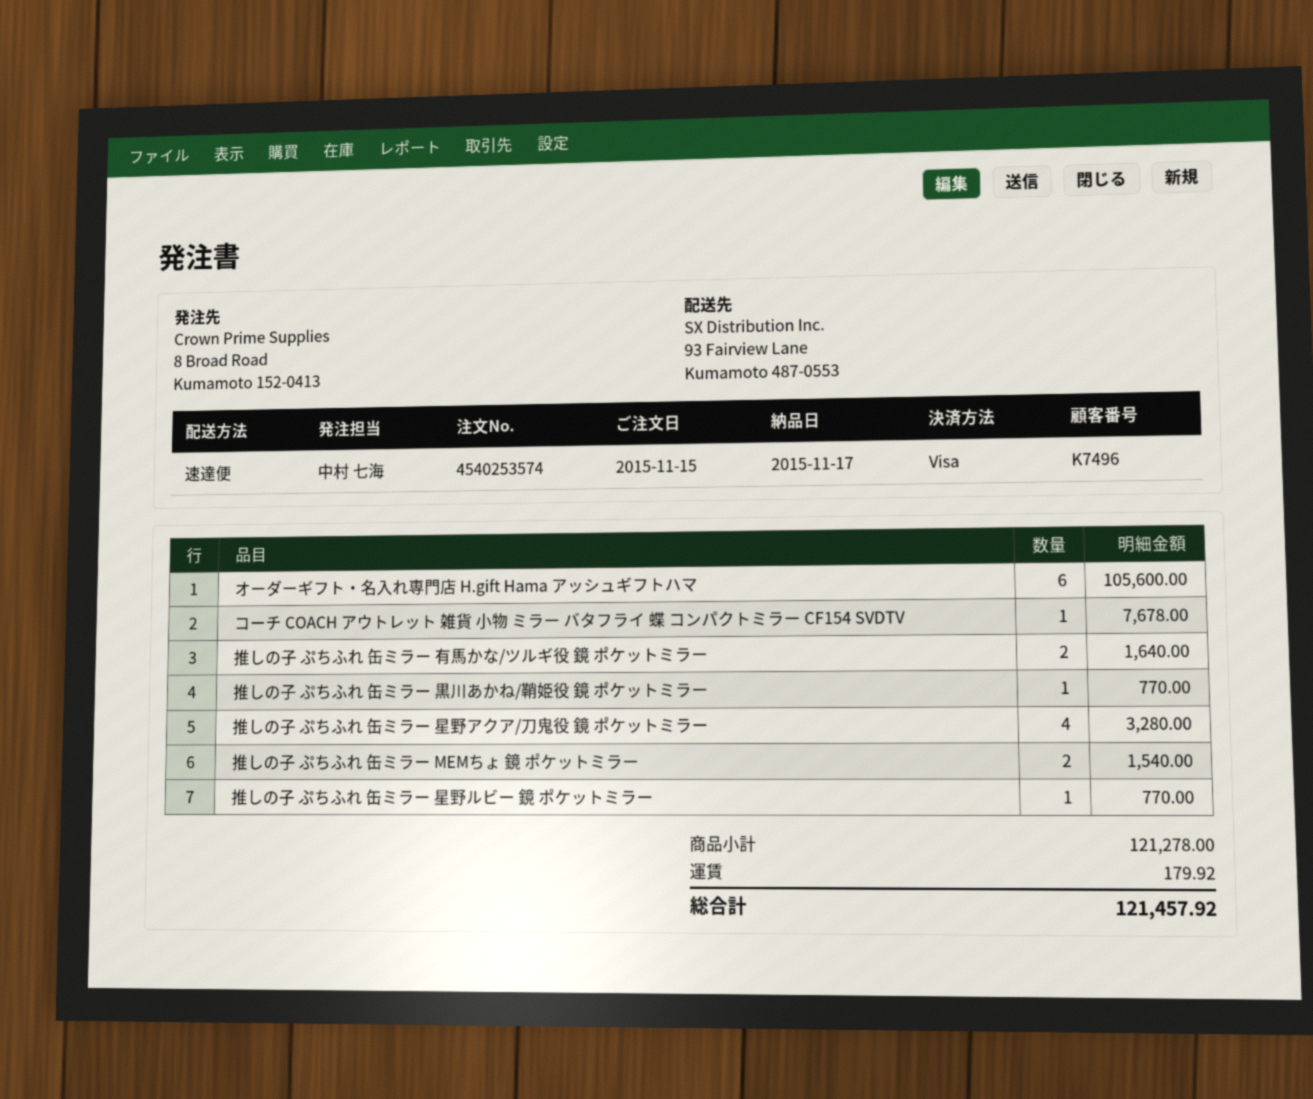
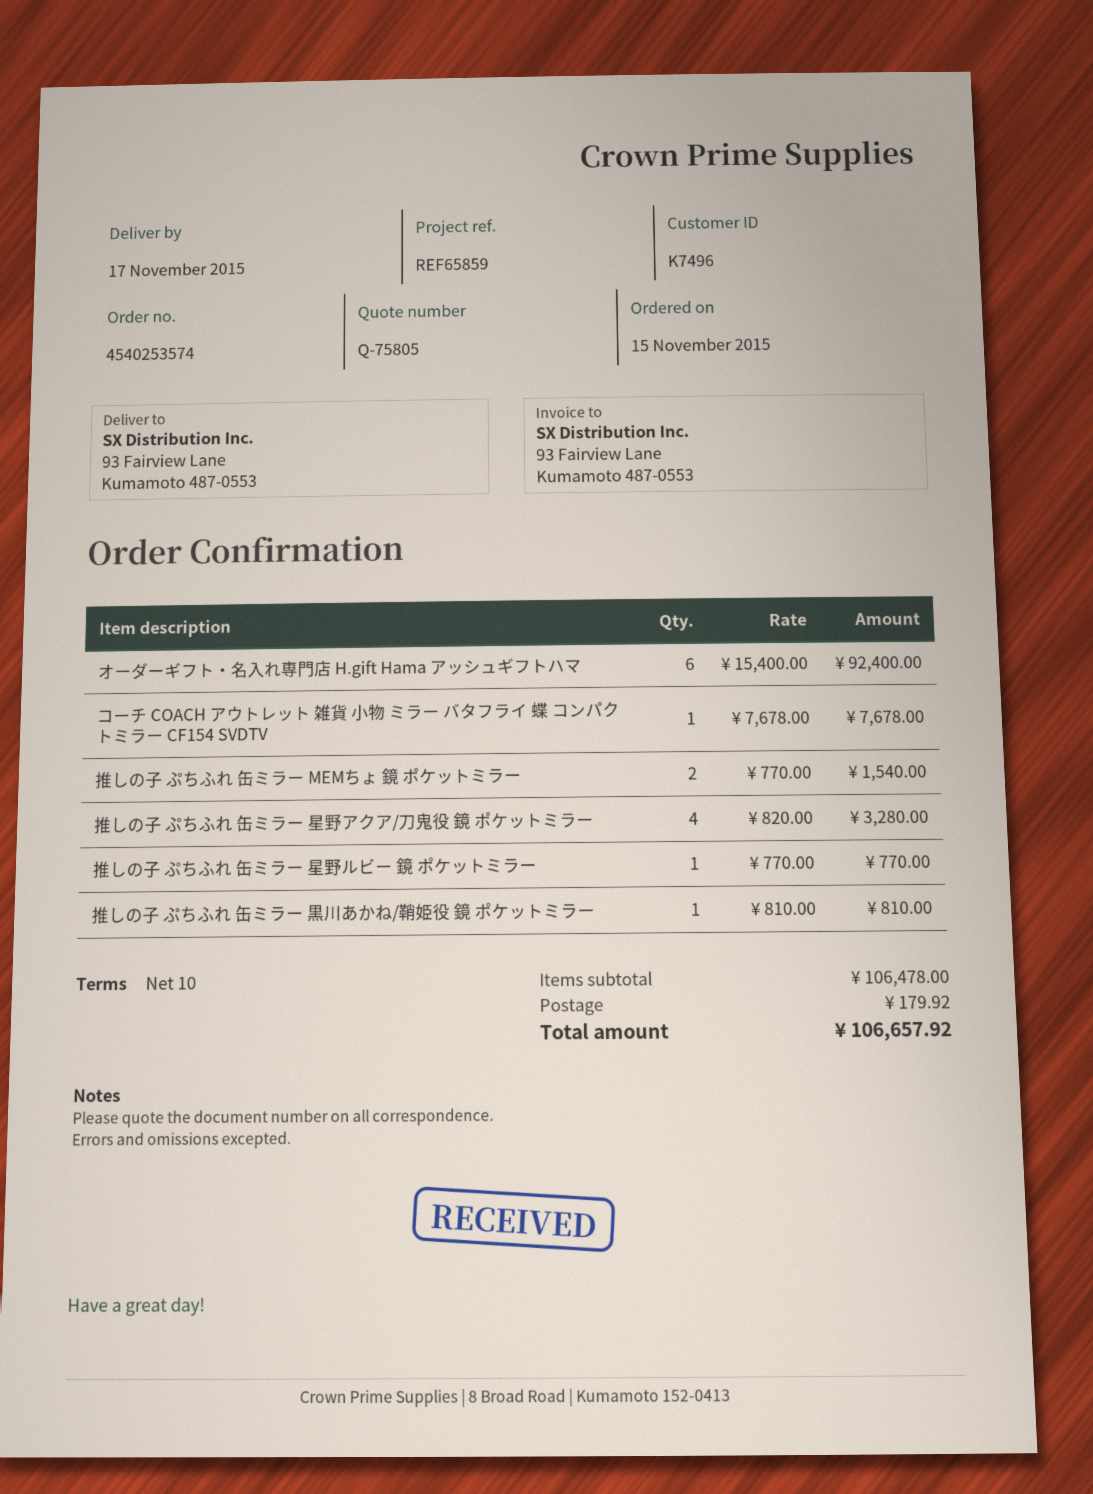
オーダーギフト・名入れ専門店 H.gift Hama アッシュギフトハマ: 6 for 105600.00 -> 6 for 92400.00
推しの子 ぷちふれ 缶ミラー 有馬かな/ツルギ役 鏡 ポケットミラー: 2 for 1640.00 -> none
推しの子 ぷちふれ 缶ミラー 黒川あかね/鞘姫役 鏡 ポケットミラー: 1 for 770.00 -> 1 for 810.00
subtotal: 121278.00 -> 106478.00
total: 121457.92 -> 106657.92

